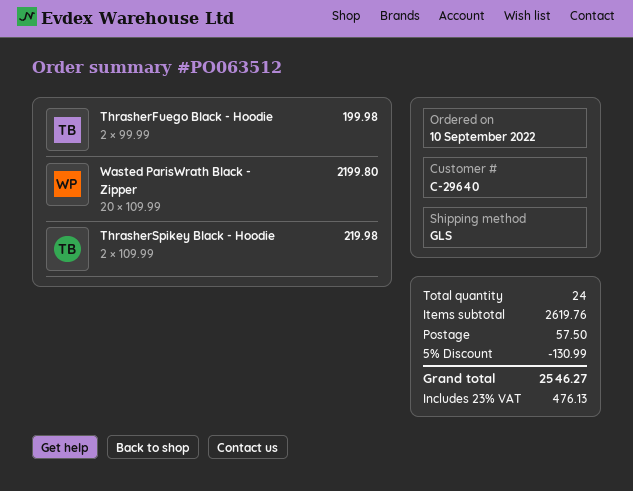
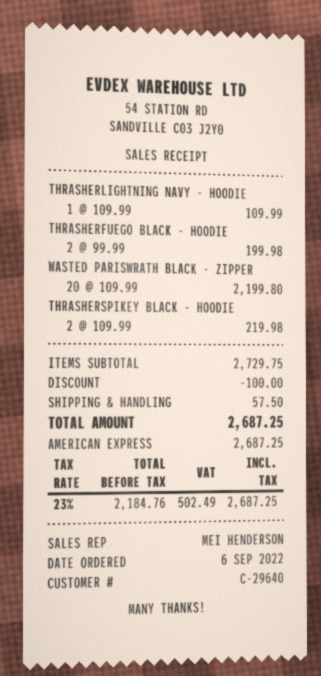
order date: 2022-09-10 -> 2022-09-06
THRASHERLIGHTNING NAVY - HOODIE: none -> 1 x 109.99 = 109.99
subtotal: 2619.76 -> 2729.75
discount: 130.99 -> 100.00
tax: 23% = 476.13 -> 23% = 502.49
total: 2546.27 -> 2687.25

